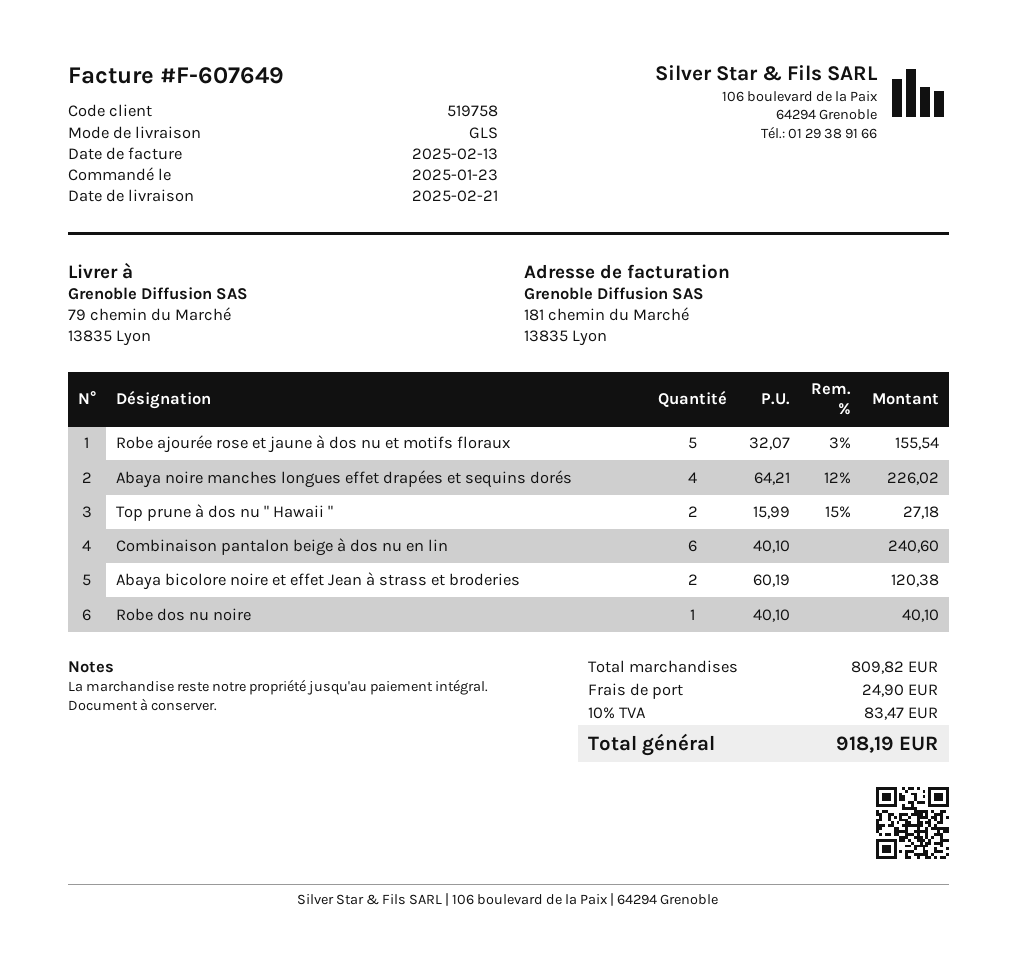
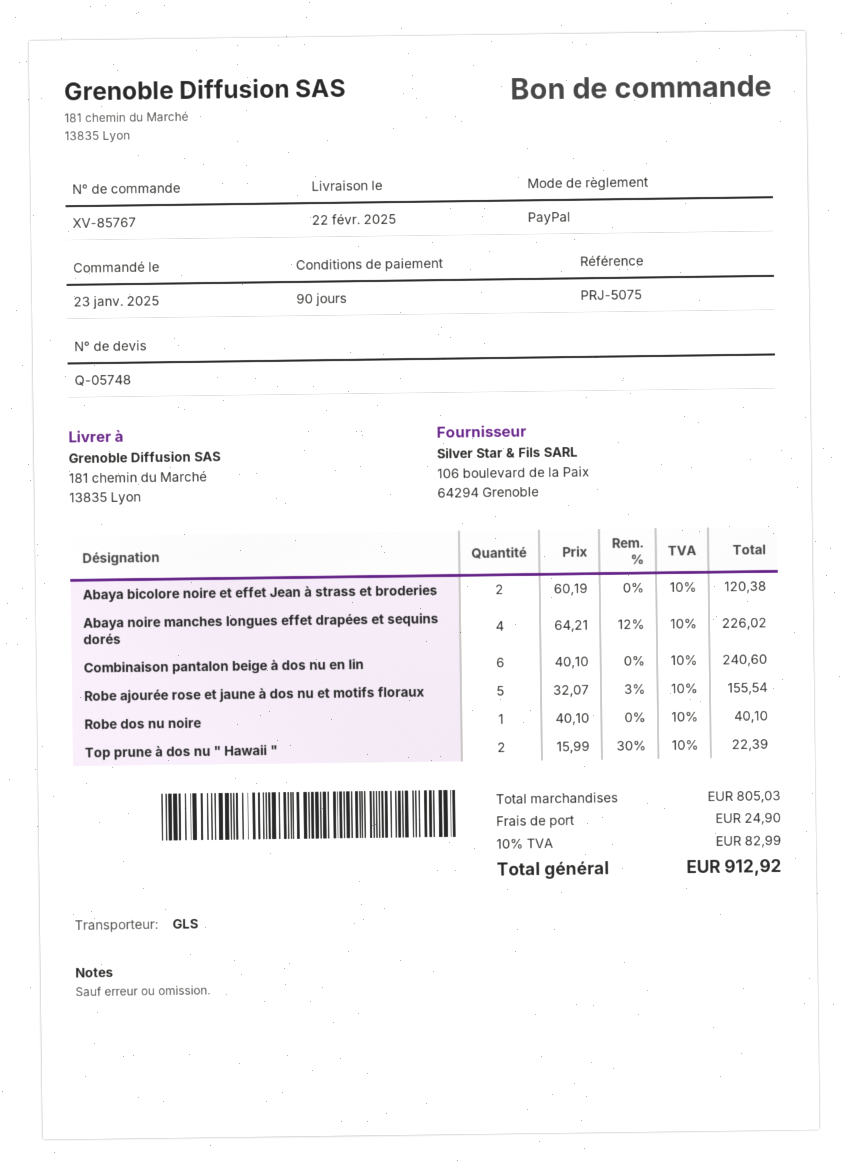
delivery date: 2025-02-21 -> 2025-02-22
ship to: 79 chemin du Marché, 13835 Lyon -> 181 chemin du Marché, 13835 Lyon
Top prune à dos nu " Hawaii ": 2 x 15.99 - 15% = 27.18 -> 2 x 15.99 - 30% = 22.39
subtotal: 809.82 -> 805.03
tax: 10% = 83.47 -> 10% = 82.99
total: 918.19 -> 912.92

